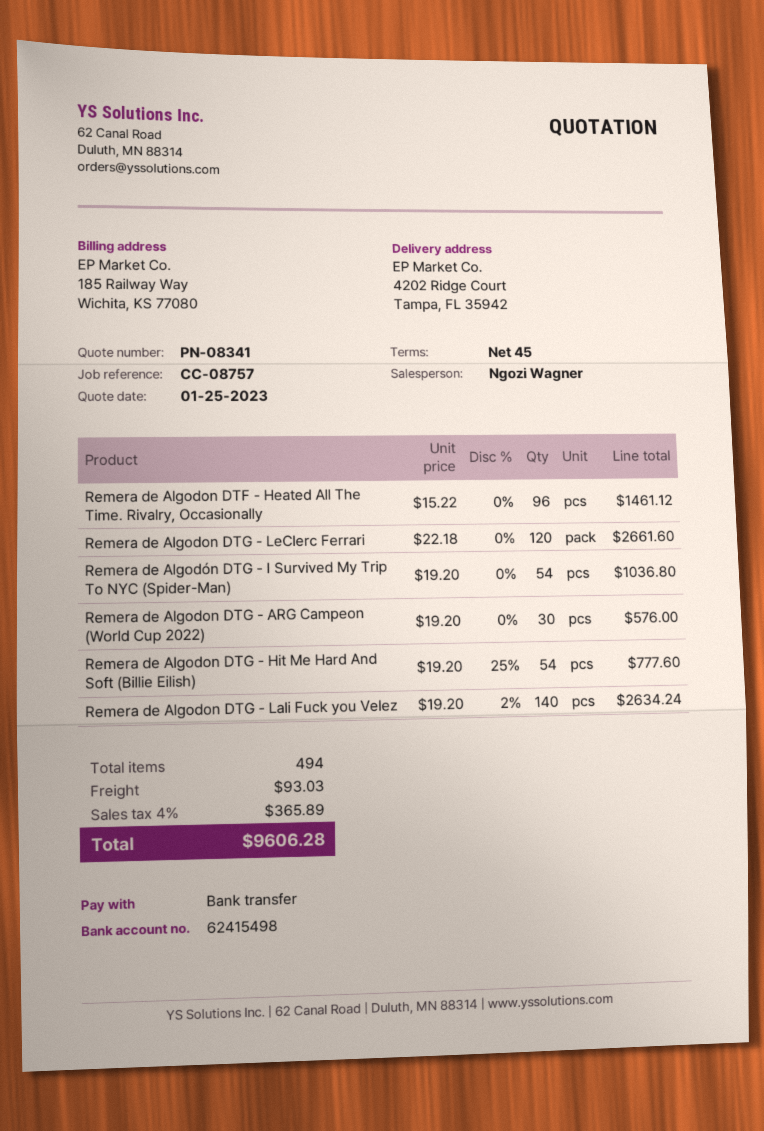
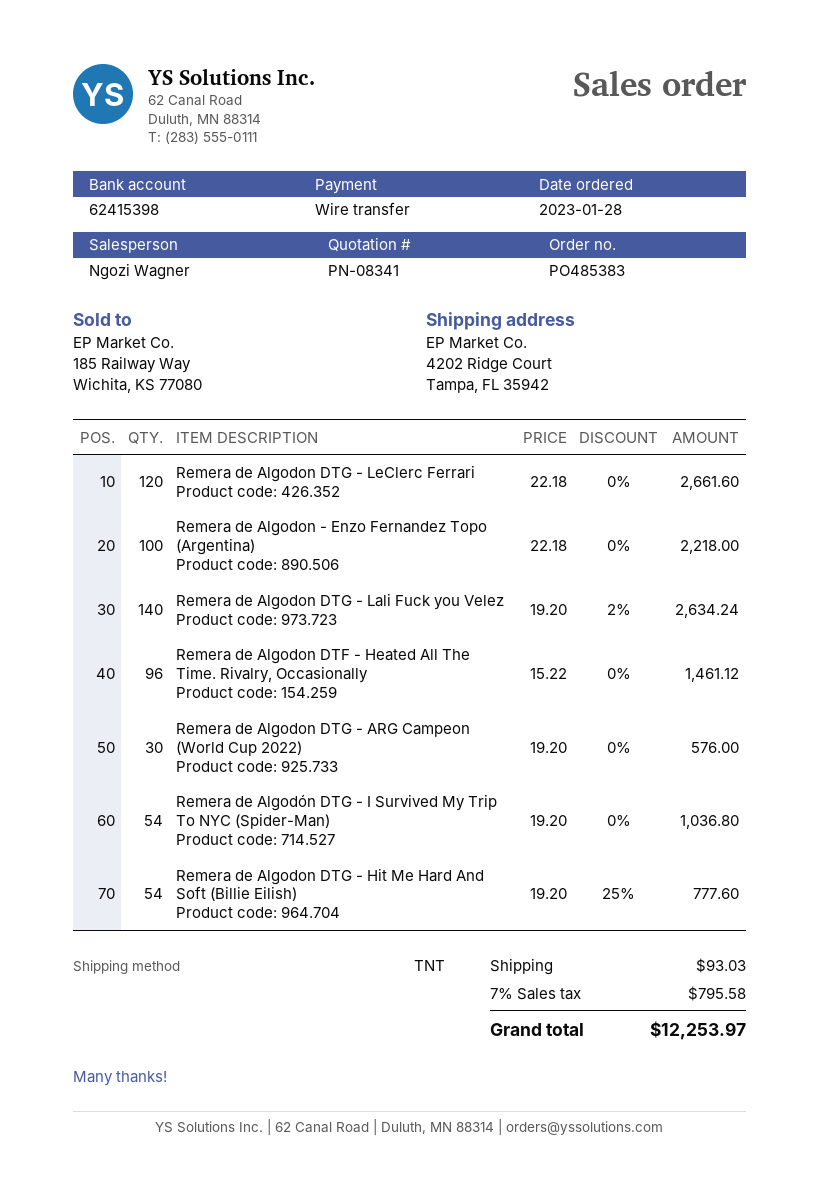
bank account: 62415498 -> 62415398
Remera de Algodon - Enzo Fernandez Topo (Argentina): none -> 100 x 22.18 = 2218.00
tax: 4% = 365.89 -> 7% = 795.58
total: 9606.28 -> 12253.97

